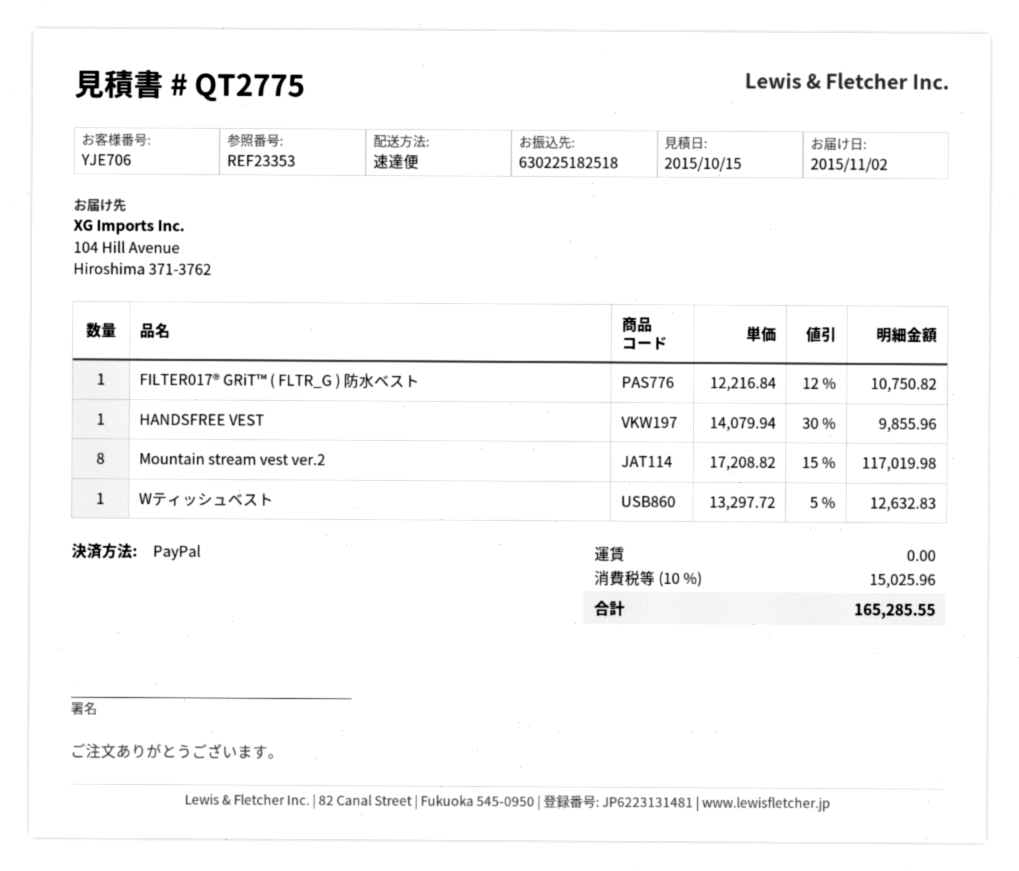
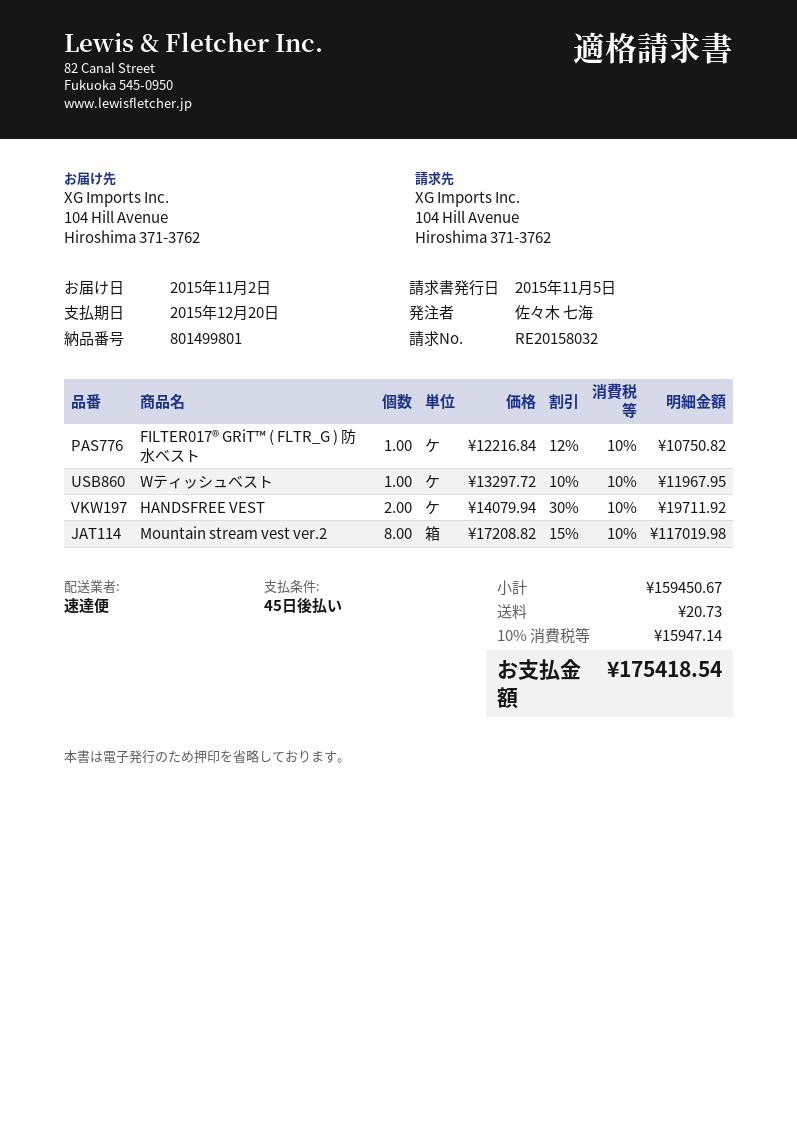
HANDSFREE VEST: 1 x 14079.94 - 30% = 9855.96 -> 2 x 14079.94 - 30% = 19711.92
Wティッシュベスト: 1 x 13297.72 - 5% = 12632.83 -> 1 x 13297.72 - 10% = 11967.95
shipping: 0.00 -> 20.73
tax: 10% = 15025.96 -> 10% = 15947.14
total: 165285.55 -> 175418.54

